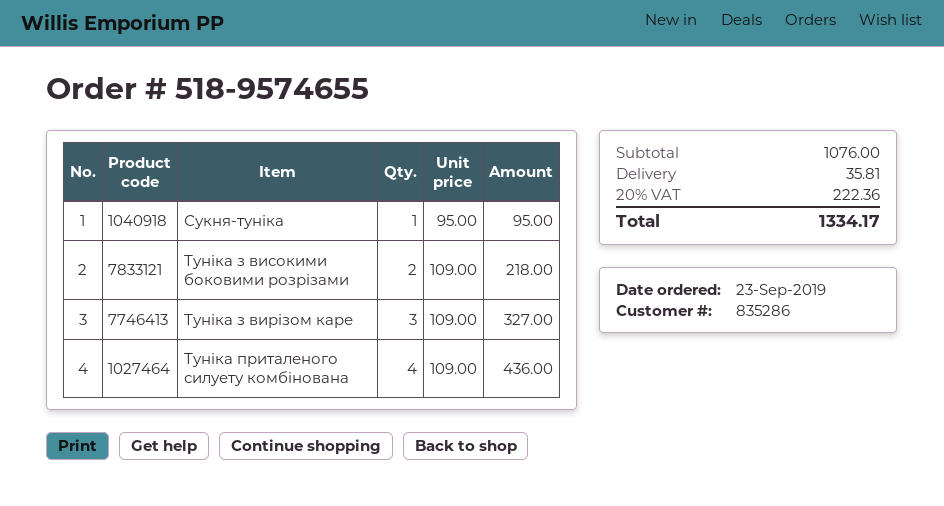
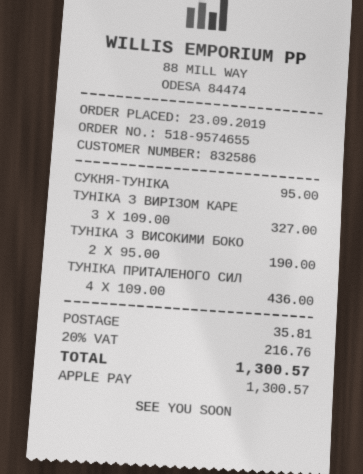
customer number: 835286 -> 832586
Туніка з високими боковими розрізами: 2 x 109.00 = 218.00 -> 2 x 95.00 = 190.00
tax: 20% = 222.36 -> 20% = 216.76
total: 1334.17 -> 1300.57

